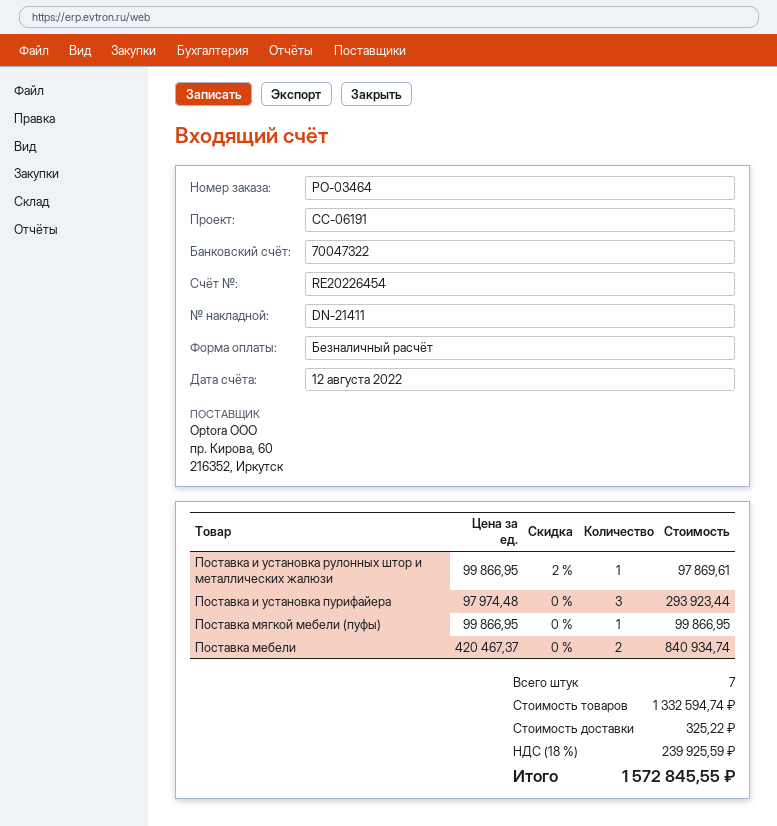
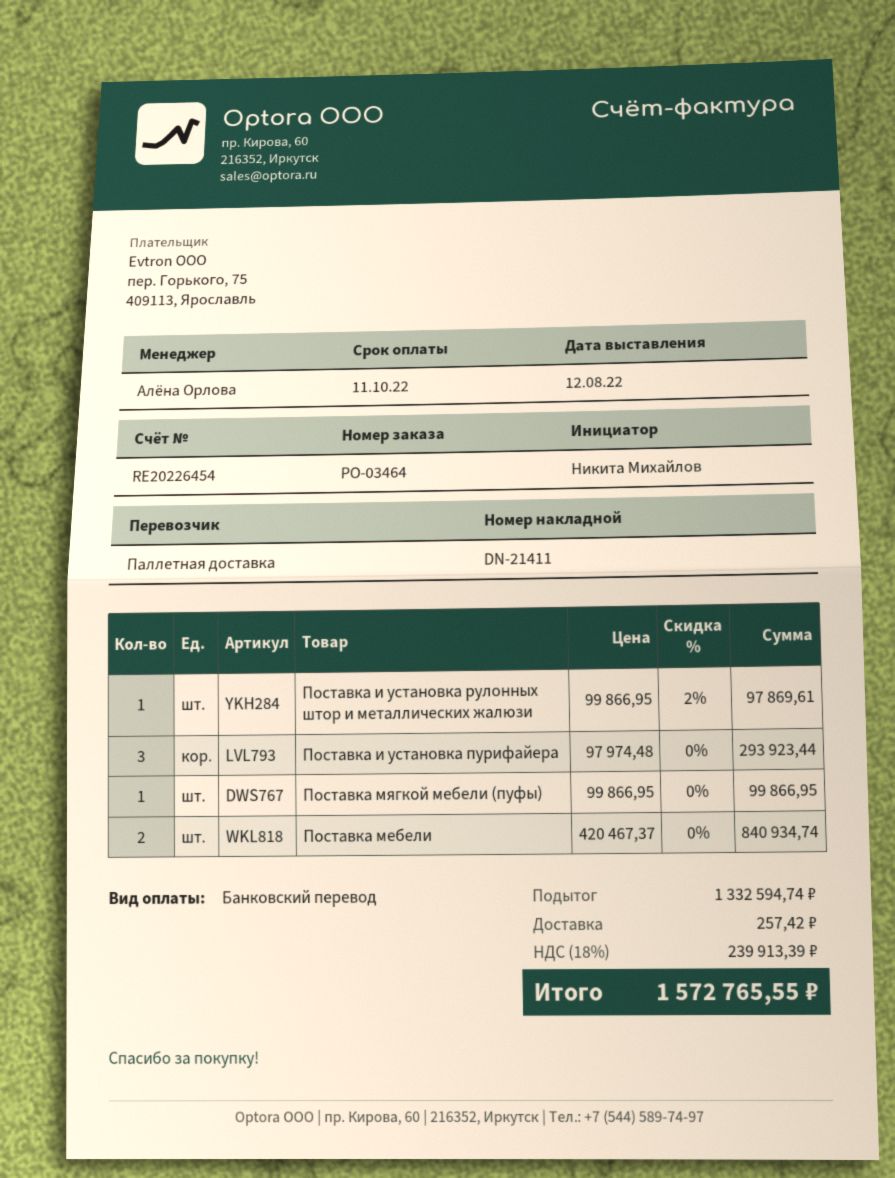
shipping: 325.22 -> 257.42
tax: 18% = 239925.59 -> 18% = 239913.39
total: 1572845.55 -> 1572765.55

